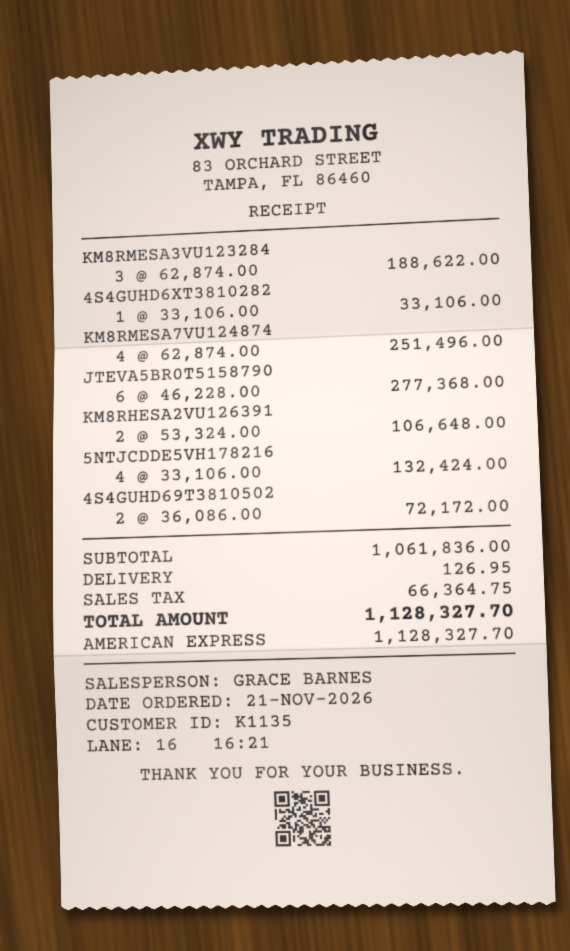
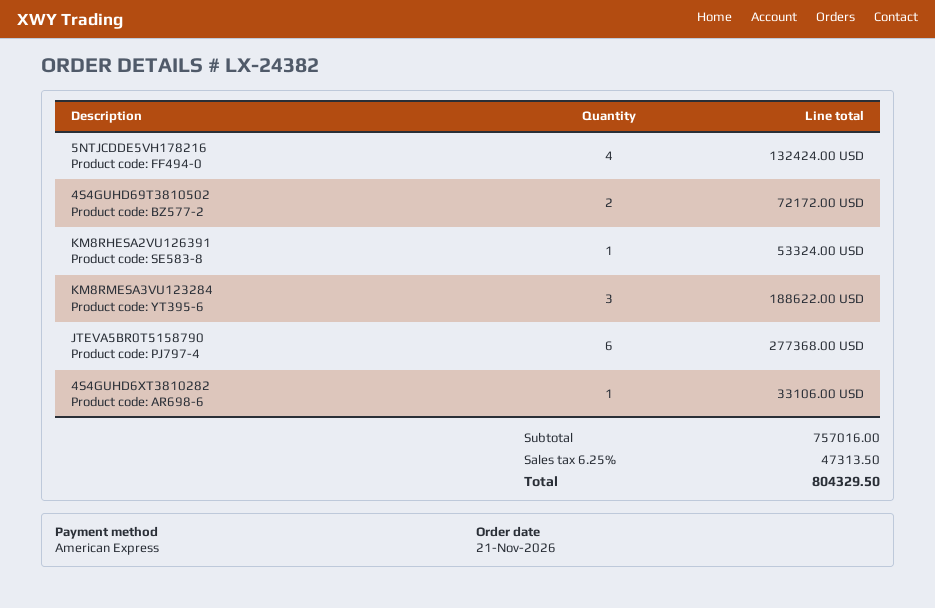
KM8RMESA7VU124874: 4 for 251496.00 -> none
KM8RHESA2VU126391: 2 for 106648.00 -> 1 for 53324.00
subtotal: 1061836.00 -> 757016.00
shipping: 126.95 -> none
tax: 66364.75 -> 47313.50
total: 1128327.70 -> 804329.50

